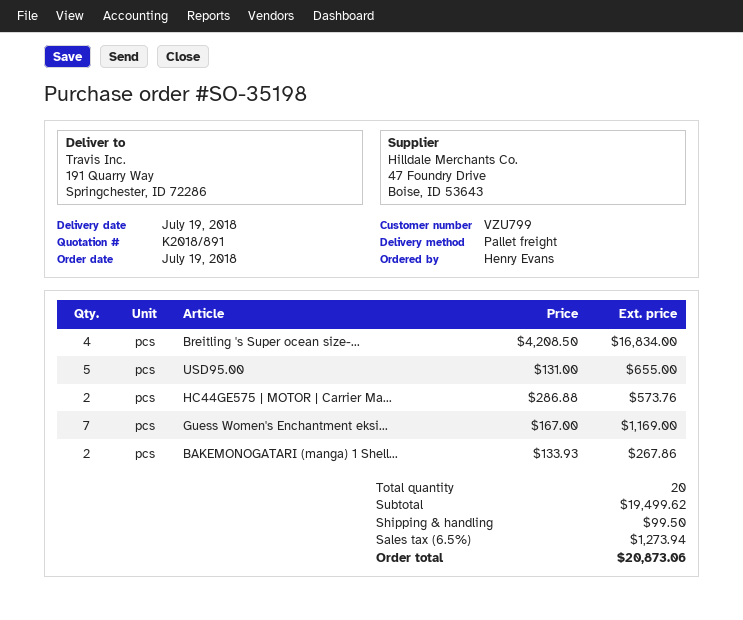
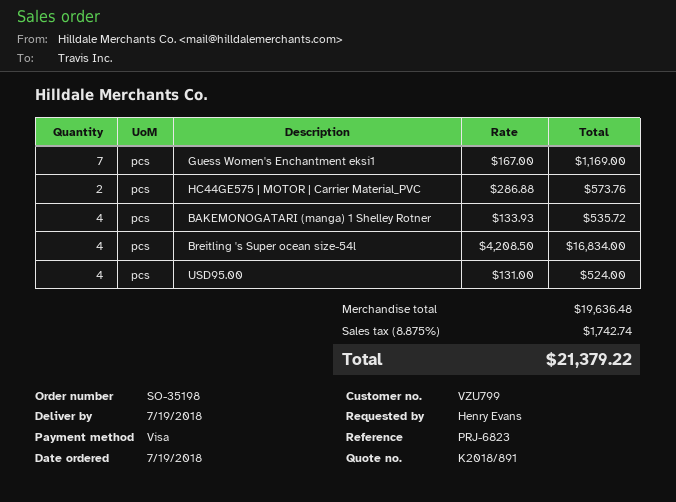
USD95.00: 5 x 131.00 = 655.00 -> 4 x 131.00 = 524.00
BAKEMONOGATARI (manga) 1 Shell...: 2 x 133.93 = 267.86 -> 4 x 133.93 = 535.72
subtotal: 19499.62 -> 19636.48
shipping: 99.50 -> none
tax: 6.5% = 1273.94 -> 8.875% = 1742.74
total: 20873.06 -> 21379.22

